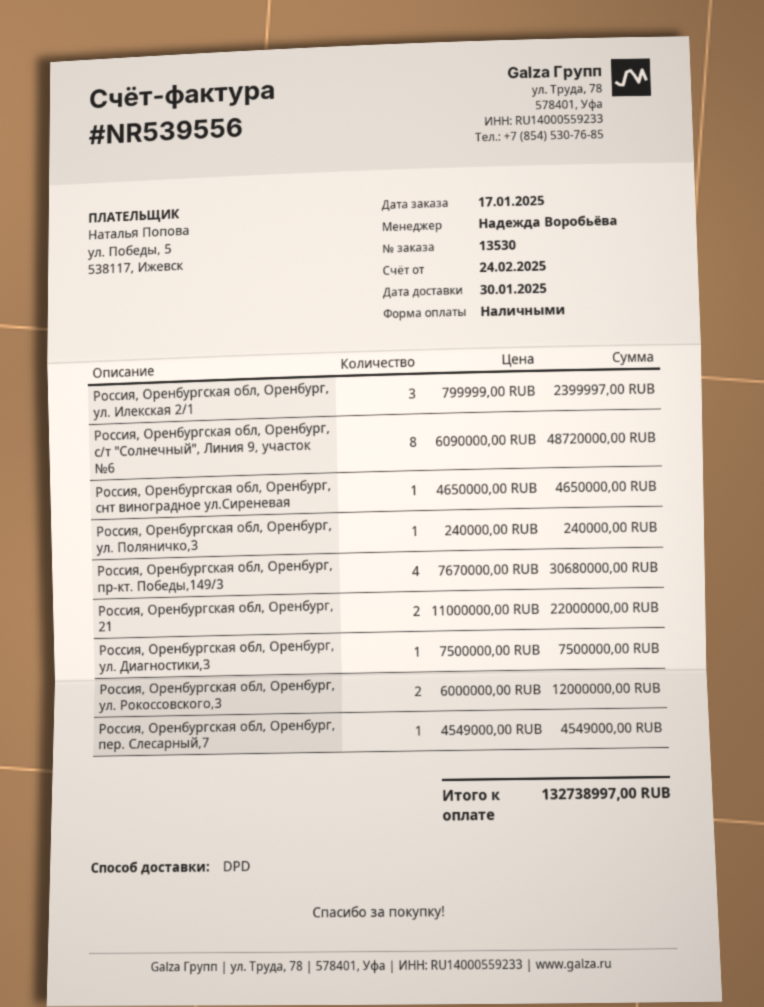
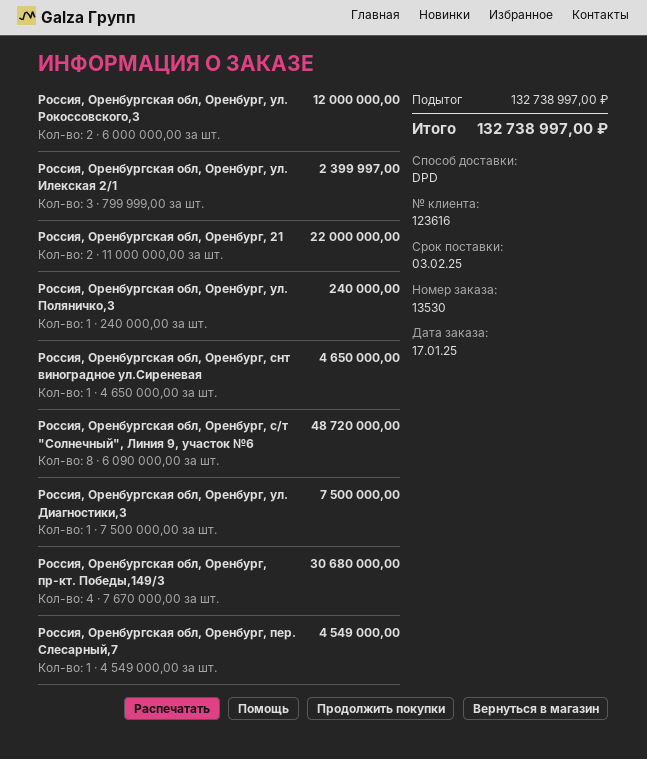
delivery date: 2025-01-30 -> 2025-02-03

